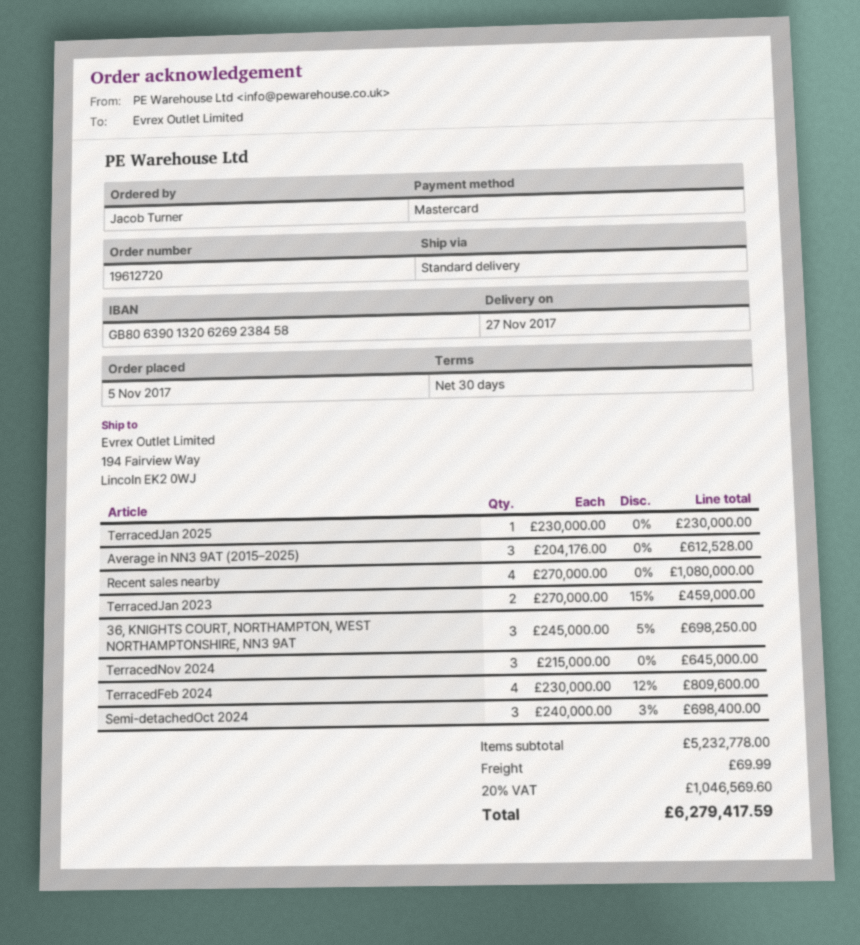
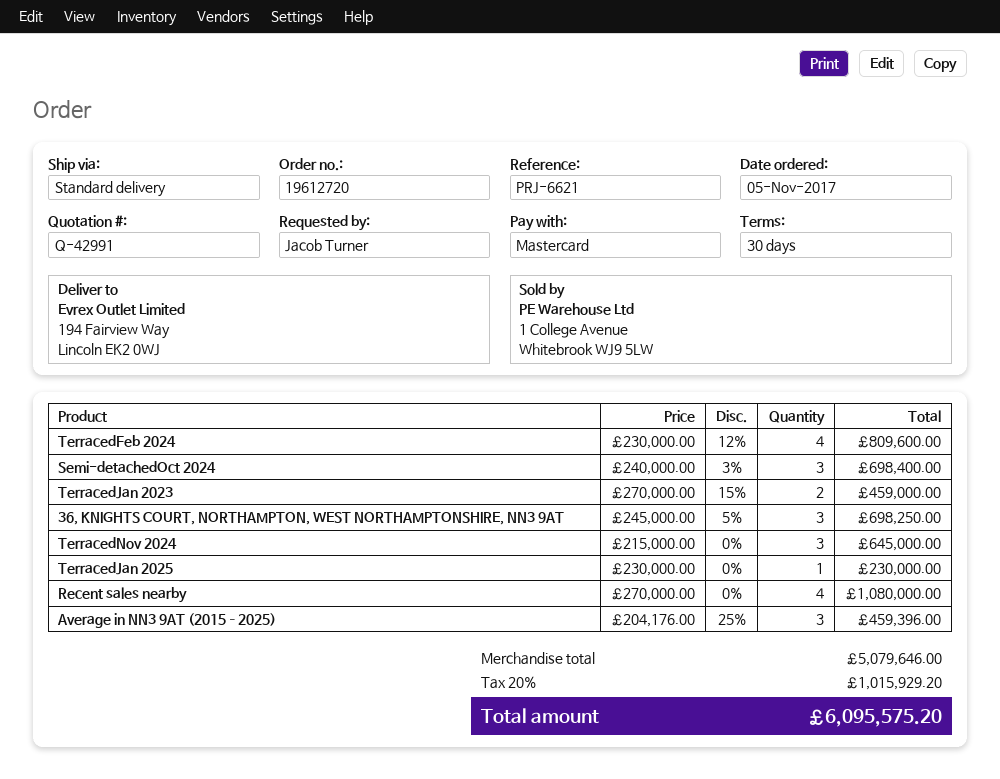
Average in NN3 9AT (2015–2025): 3 x 204176.00 = 612528.00 -> 3 x 204176.00 - 25% = 459396.00
subtotal: 5232778.00 -> 5079646.00
shipping: 69.99 -> none
tax: 20% = 1046569.60 -> 20% = 1015929.20
total: 6279417.59 -> 6095575.20

